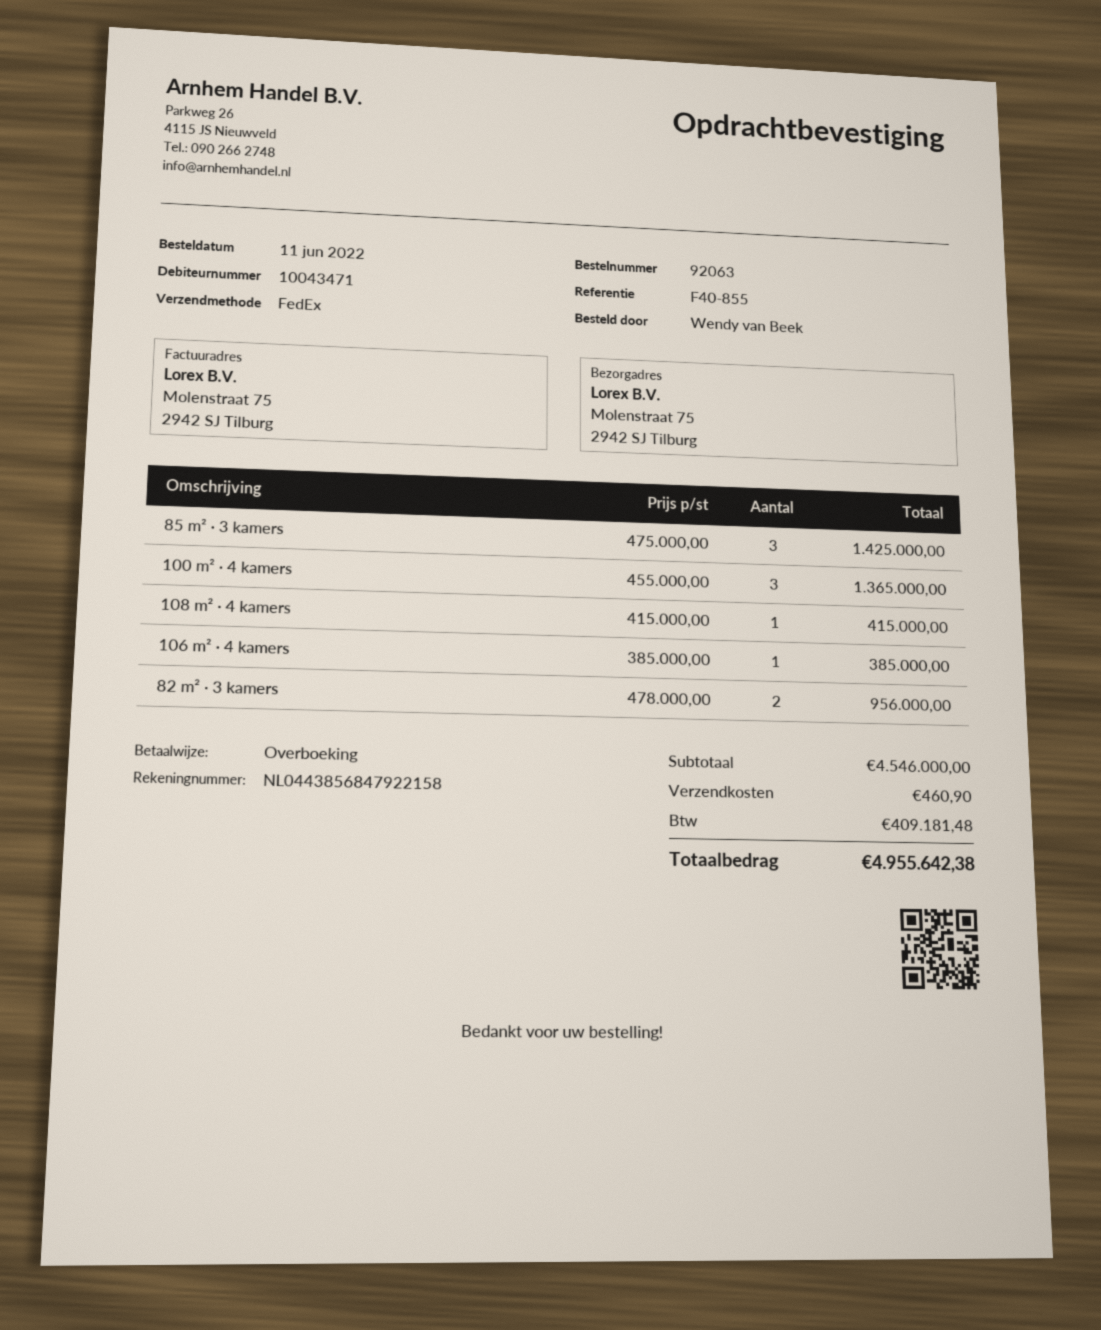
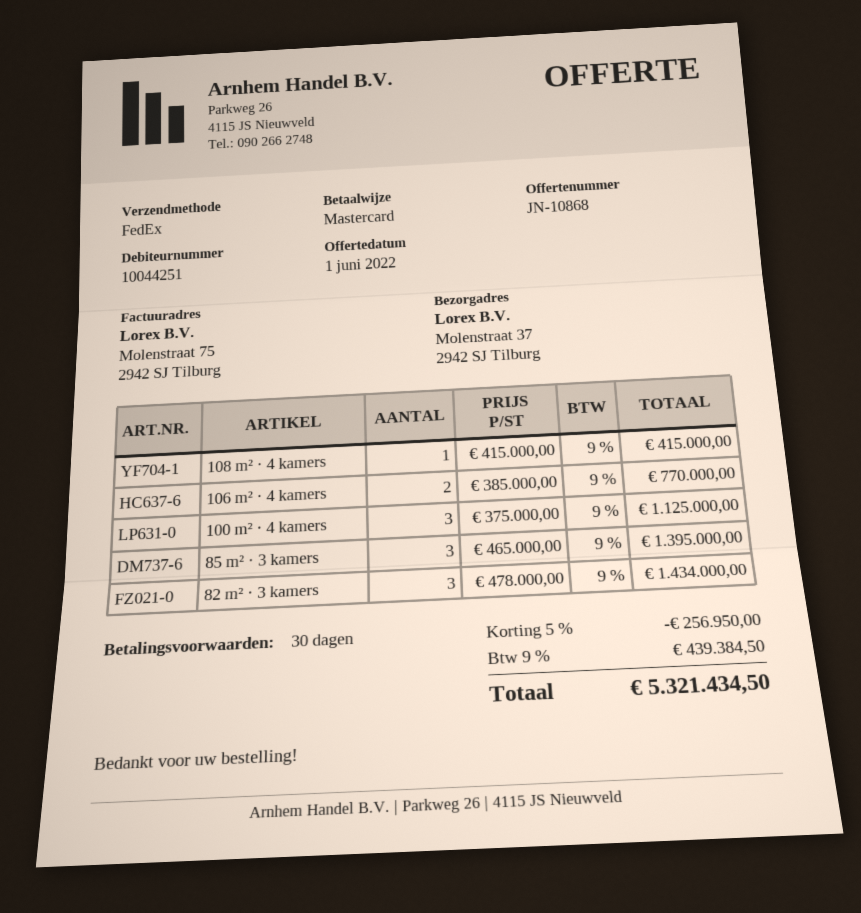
customer number: 10043471 -> 10044251
payment method: bank transfer -> Mastercard
ship to: Molenstraat 75, 2942 SJ Tilburg -> Molenstraat 37, 2942 SJ Tilburg
85 m² · 3 kamers: 3 x 475000.00 = 1425000.00 -> 3 x 465000.00 = 1395000.00
100 m² · 4 kamers: 3 x 455000.00 = 1365000.00 -> 3 x 375000.00 = 1125000.00
106 m² · 4 kamers: 1 x 385000.00 = 385000.00 -> 2 x 385000.00 = 770000.00
82 m² · 3 kamers: 2 x 478000.00 = 956000.00 -> 3 x 478000.00 = 1434000.00
discount: none -> 5% = 256950.00
shipping: 460.90 -> none
tax: 409181.48 -> 439384.50
total: 4955642.38 -> 5321434.50

